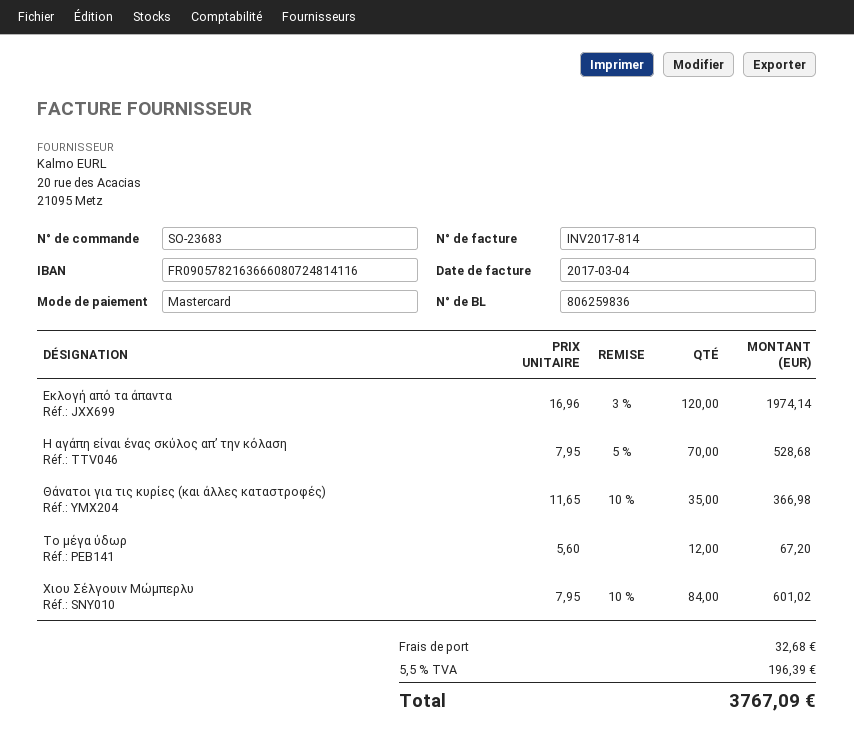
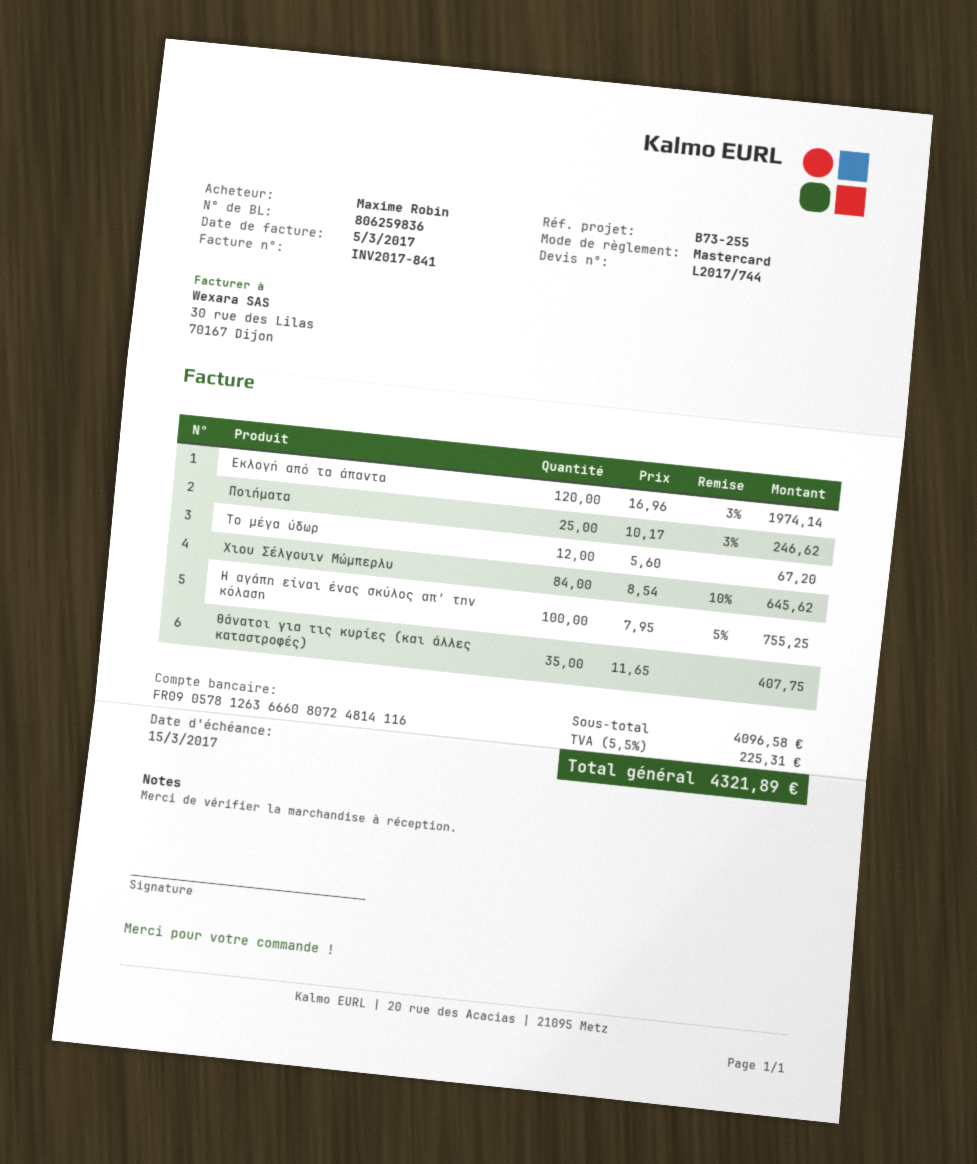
invoice number: INV2017-814 -> INV2017-841
invoice date: 2017-03-04 -> 2017-03-05
bank account: FR0905782163666080724814116 -> FR0905781263666080724814116
Η αγάπη είναι ένας σκύλος απ’ την κόλαση: 70 x 7.95 - 5% = 528.68 -> 100 x 7.95 - 5% = 755.25
Θάνατοι για τις κυρίες (και άλλες καταστροφές): 35 x 11.65 - 10% = 366.98 -> 35 x 11.65 = 407.75
Χιου Σέλγουιν Μώμπερλυ: 84 x 7.95 - 10% = 601.02 -> 84 x 8.54 - 10% = 645.62
Ποιήματα: none -> 25 x 10.17 - 3% = 246.62
shipping: 32.68 -> none
tax: 5.5% = 196.39 -> 5.5% = 225.31
total: 3767.09 -> 4321.89

